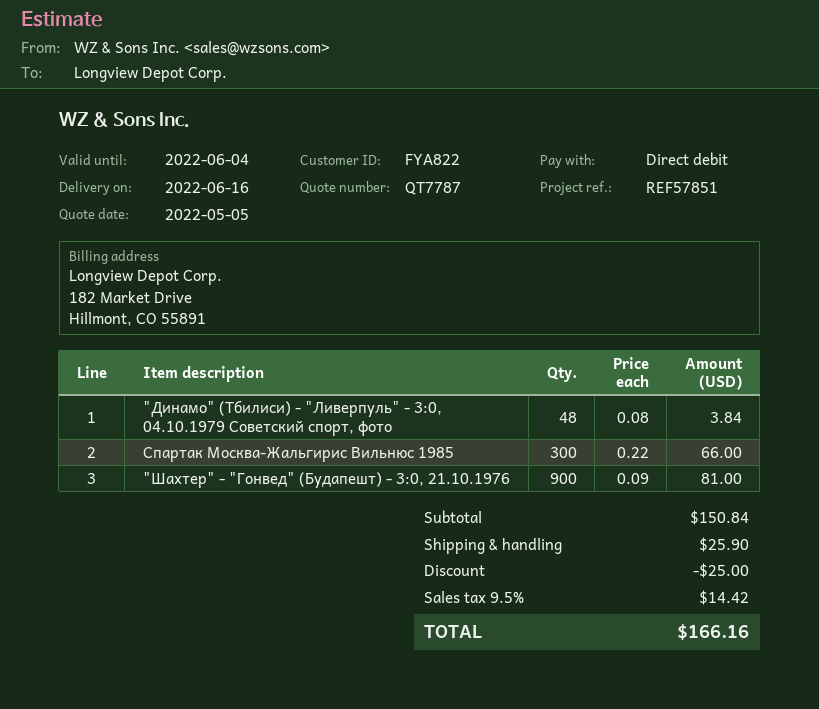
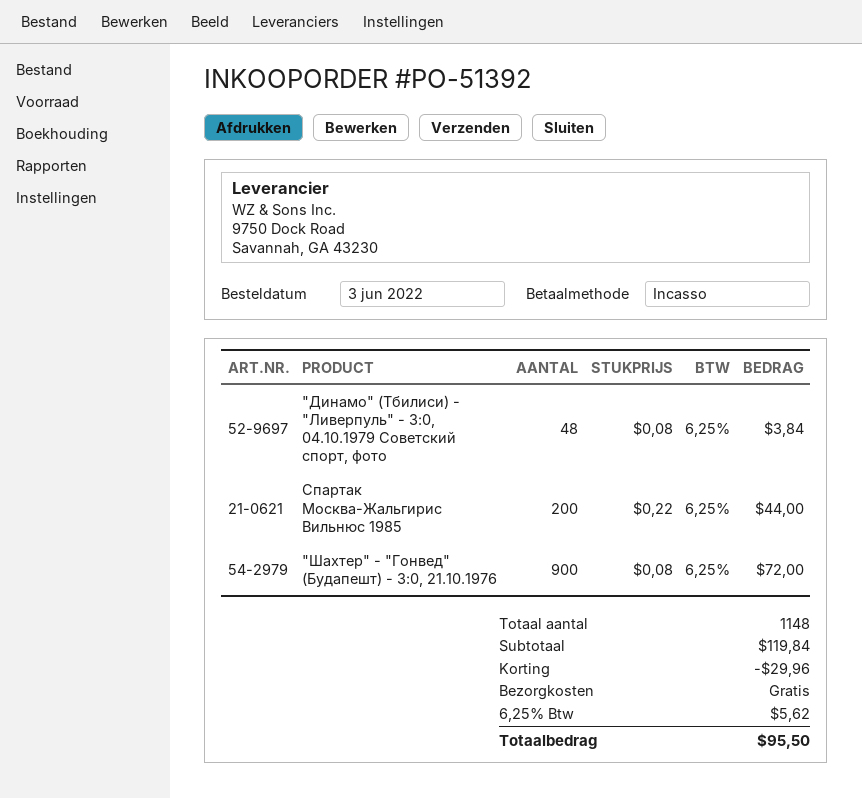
Спартак Москва-Жальгирис Вильнюс 1985: 300 x 0.22 = 66.00 -> 200 x 0.22 = 44.00
"Шахтер" - "Гонвед" (Будапешт) - 3:0, 21.10.1976: 900 x 0.09 = 81.00 -> 900 x 0.08 = 72.00
subtotal: 150.84 -> 119.84
discount: 25.00 -> 29.96
shipping: 25.90 -> 0.00
tax: 9.5% = 14.42 -> 6.25% = 5.62
total: 166.16 -> 95.50

